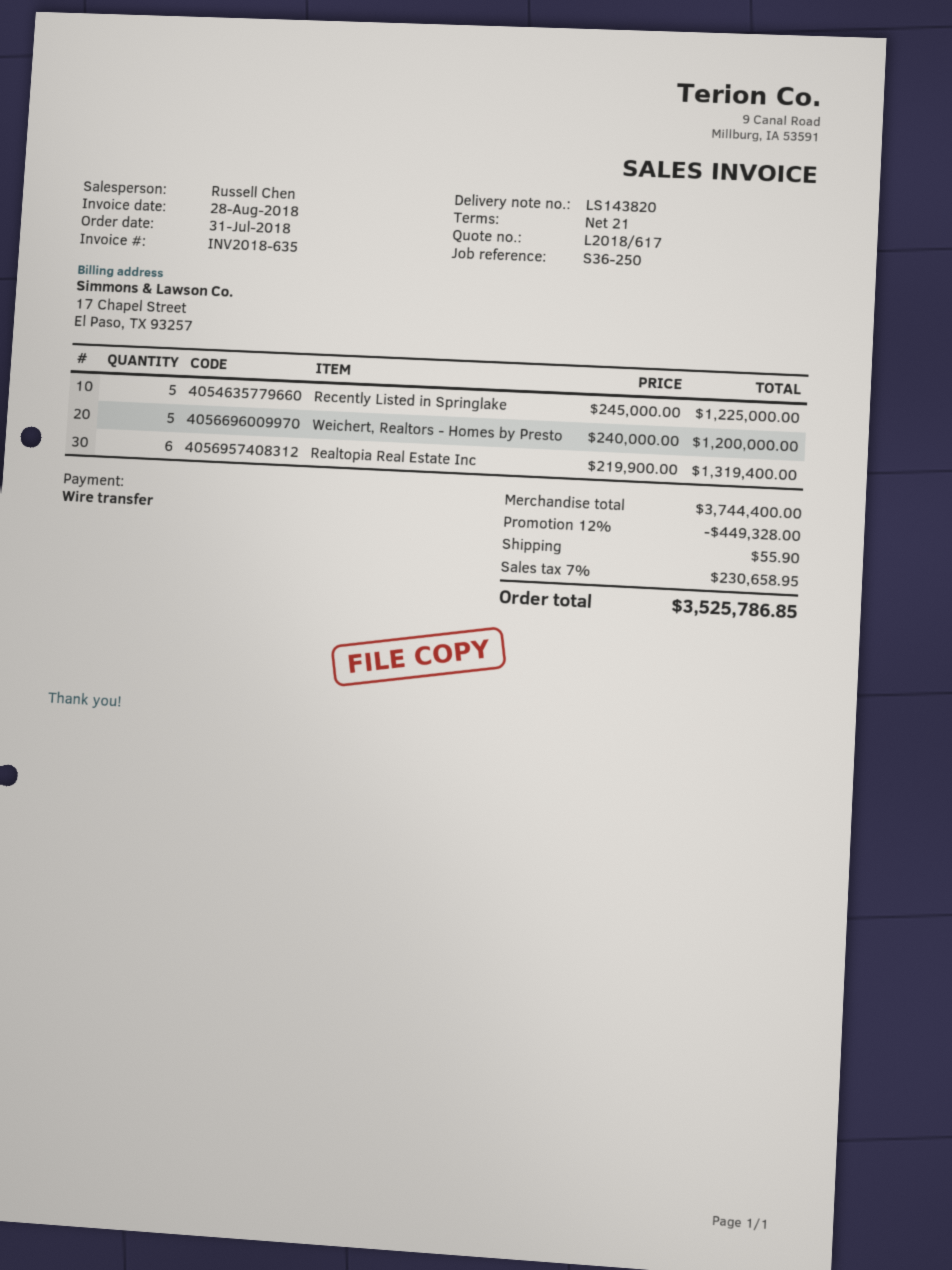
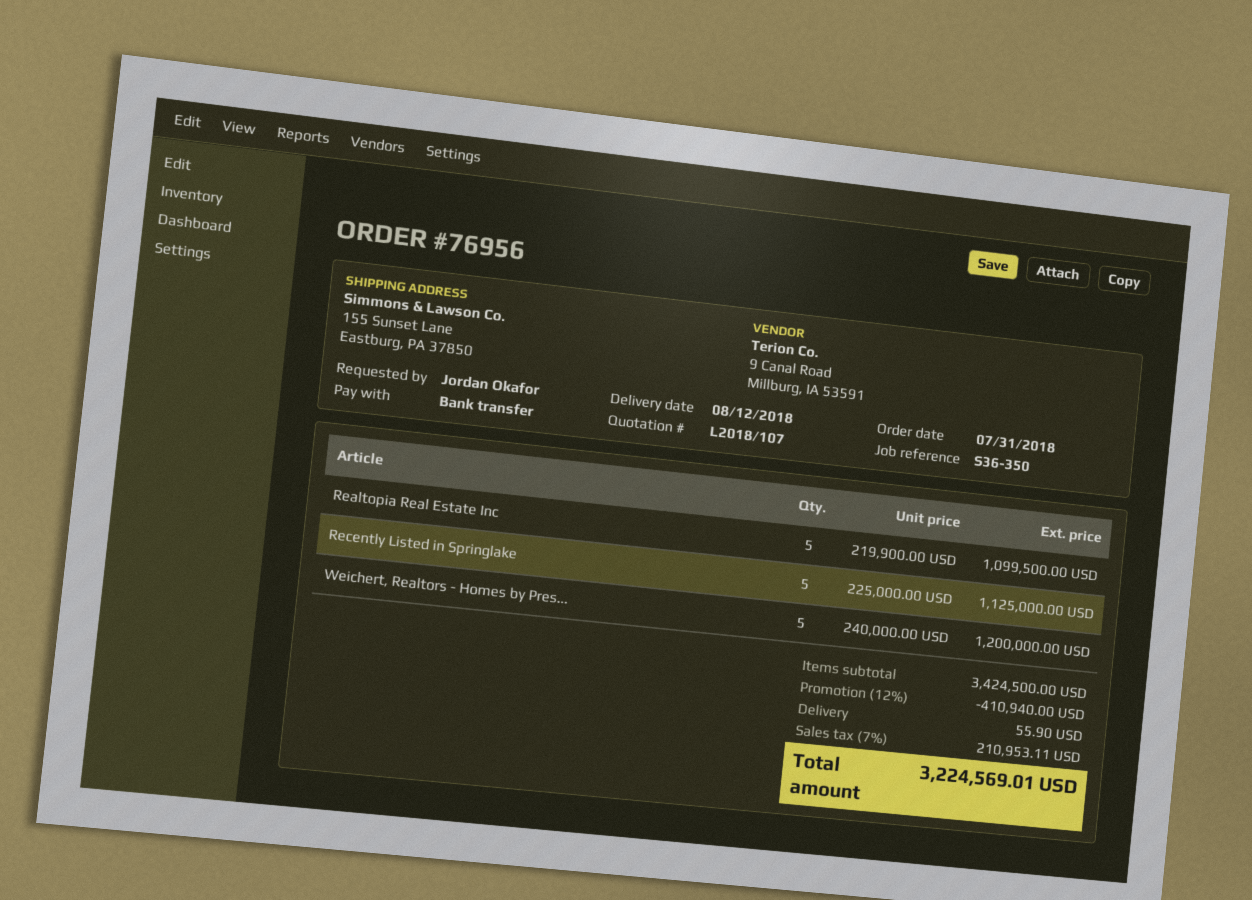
quote number: L2018/617 -> L2018/107
reference: S36-250 -> S36-350
Recently Listed in Springlake: 5 x 245000.00 = 1225000.00 -> 5 x 225000.00 = 1125000.00
Realtopia Real Estate Inc: 6 x 219900.00 = 1319400.00 -> 5 x 219900.00 = 1099500.00
subtotal: 3744400.00 -> 3424500.00
discount: 12% = 449328.00 -> 12% = 410940.00
tax: 7% = 230658.95 -> 7% = 210953.11
total: 3525786.85 -> 3224569.01

